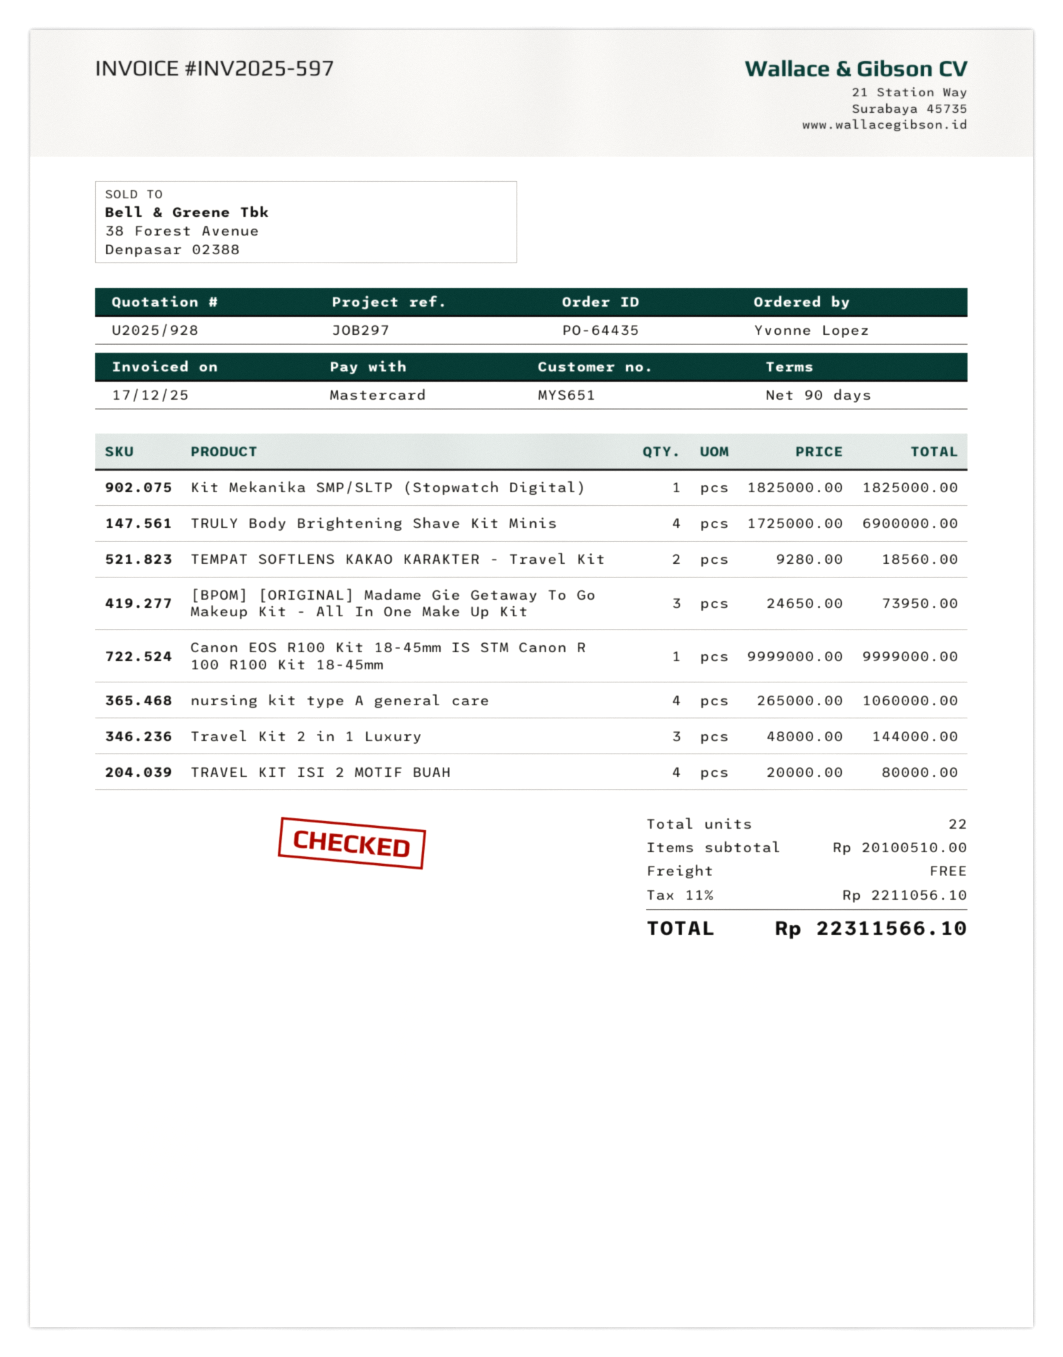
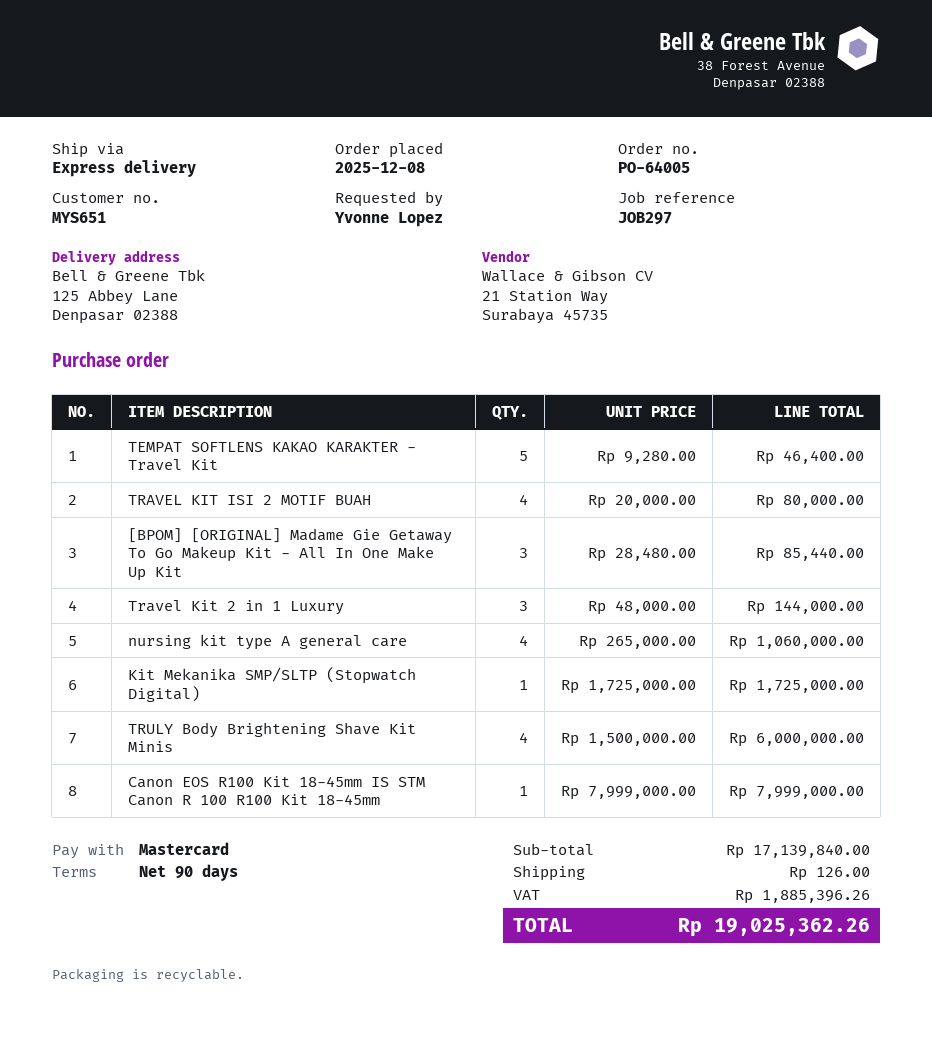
order number: PO-64435 -> PO-64005
Kit Mekanika SMP/SLTP (Stopwatch Digital): 1 x 1825000.00 = 1825000.00 -> 1 x 1725000.00 = 1725000.00
TRULY Body Brightening Shave Kit Minis: 4 x 1725000.00 = 6900000.00 -> 4 x 1500000.00 = 6000000.00
TEMPAT SOFTLENS KAKAO KARAKTER - Travel Kit: 2 x 9280.00 = 18560.00 -> 5 x 9280.00 = 46400.00
[BPOM] [ORIGINAL] Madame Gie Getaway To Go Makeup Kit - All In One Make Up Kit: 3 x 24650.00 = 73950.00 -> 3 x 28480.00 = 85440.00
Canon EOS R100 Kit 18-45mm IS STM Canon R 100 R100 Kit 18-45mm: 1 x 9999000.00 = 9999000.00 -> 1 x 7999000.00 = 7999000.00
subtotal: 20100510.00 -> 17139840.00
shipping: 0.00 -> 126.00
tax: 2211056.10 -> 1885396.26
total: 22311566.10 -> 19025362.26

